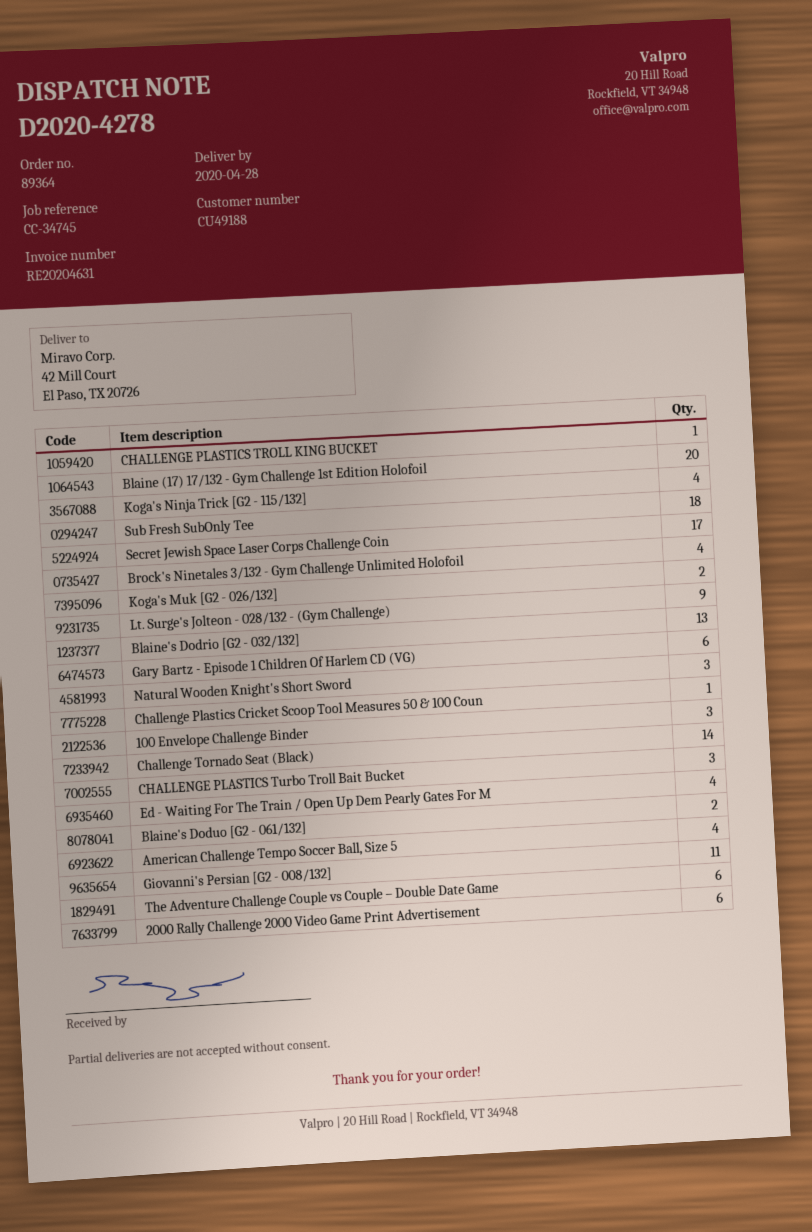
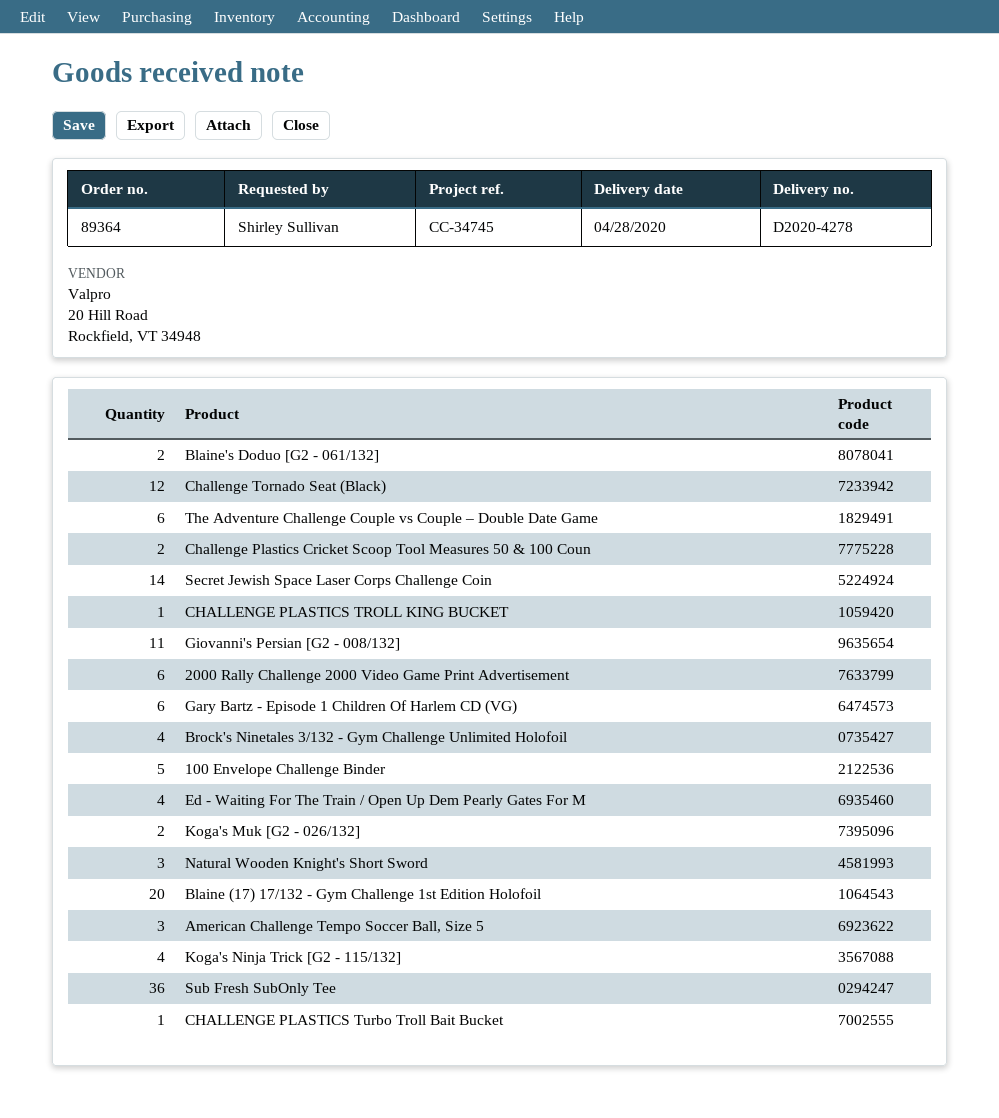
Sub Fresh SubOnly Tee: 18 -> 36
Secret Jewish Space Laser Corps Challenge Coin: 17 -> 14
Lt. Surge's Jolteon - 028/132 - (Gym Challenge): 9 -> none
Blaine's Dodrio [G2 - 032/132]: 13 -> none
Challenge Plastics Cricket Scoop Tool Measures 50 & 100 Coun: 1 -> 2
100 Envelope Challenge Binder: 3 -> 5
Challenge Tornado Seat (Black): 14 -> 12
CHALLENGE PLASTICS Turbo Troll Bait Bucket: 3 -> 1
American Challenge Tempo Soccer Ball, Size 5: 4 -> 3

